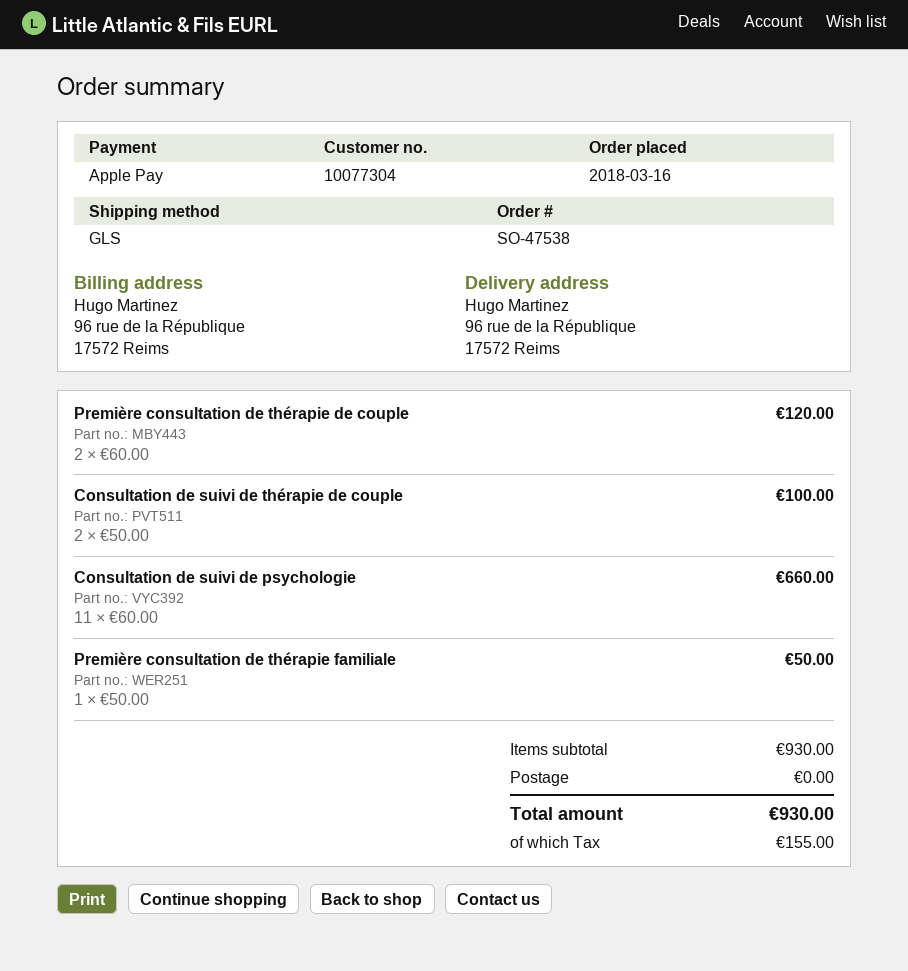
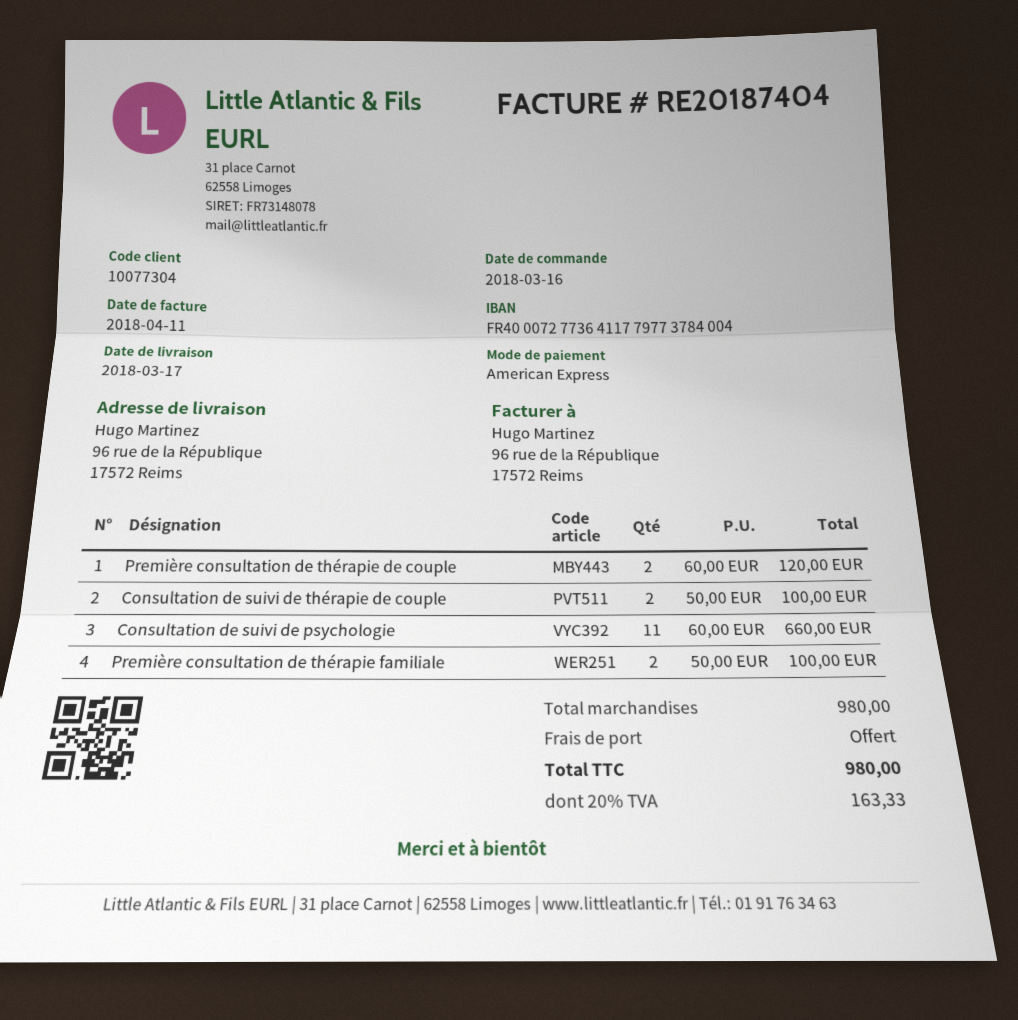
payment method: Apple Pay -> American Express
Première consultation de thérapie familiale: 1 x 50.00 = 50.00 -> 2 x 50.00 = 100.00
subtotal: 930.00 -> 980.00
tax: 155.00 -> 163.33
total: 930.00 -> 980.00

